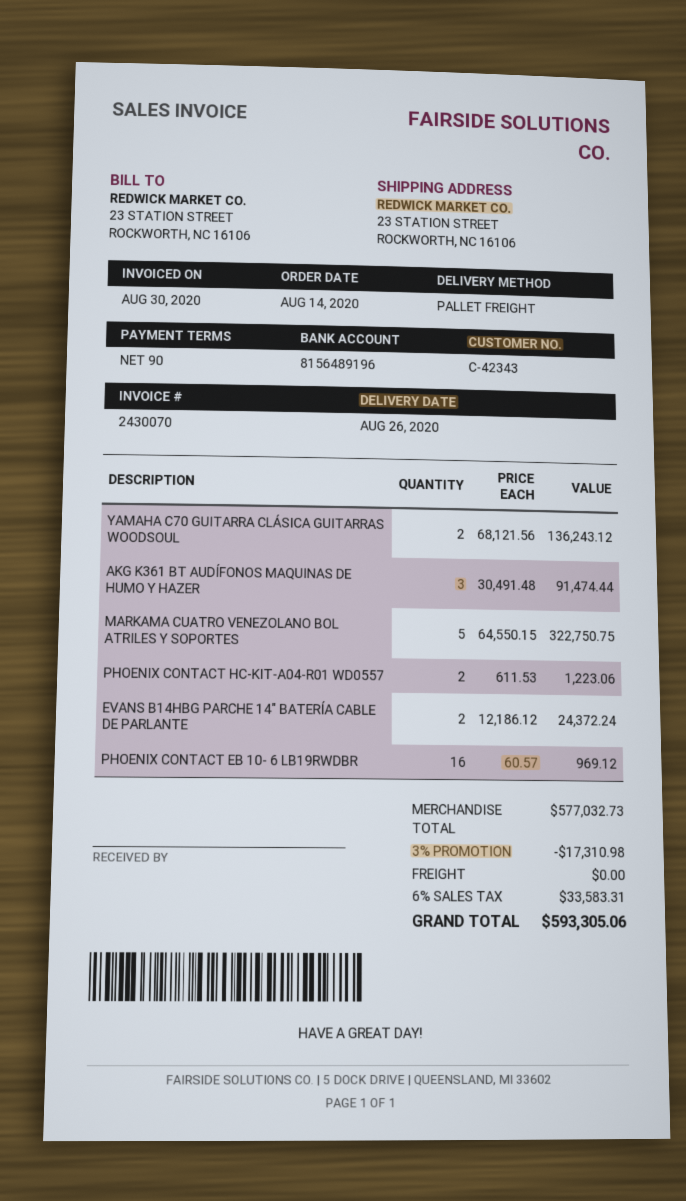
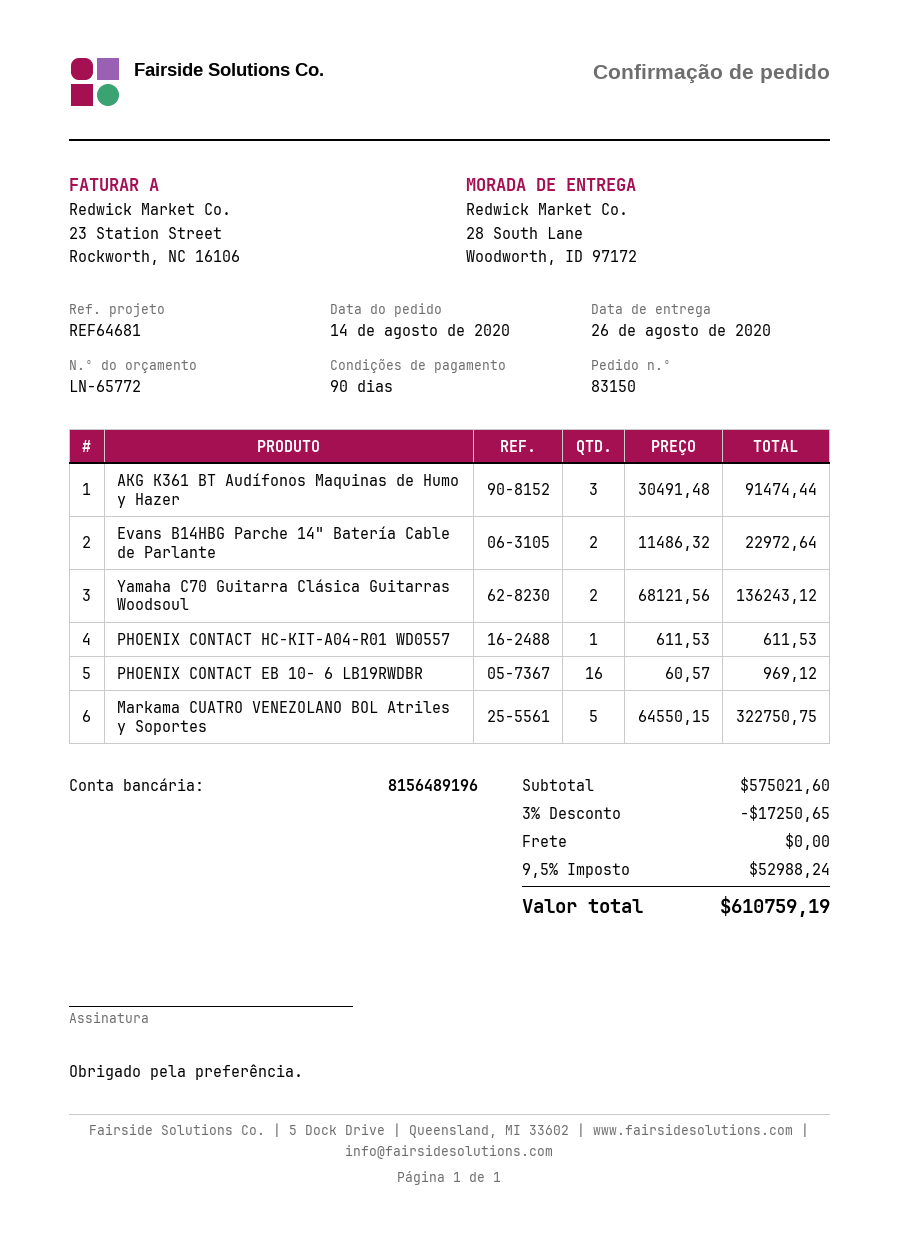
ship to: 23 STATION STREET, ROCKWORTH, NC 16106 -> 28 South Lane, Woodworth, ID 97172
PHOENIX CONTACT HC-KIT-A04-R01 WD0557: 2 x 611.53 = 1223.06 -> 1 x 611.53 = 611.53
EVANS B14HBG PARCHE 14" BATERÍA CABLE DE PARLANTE: 2 x 12186.12 = 24372.24 -> 2 x 11486.32 = 22972.64
subtotal: 577032.73 -> 575021.60
discount: 3% = 17310.98 -> 3% = 17250.65
tax: 6% = 33583.31 -> 9.5% = 52988.24
total: 593305.06 -> 610759.19

